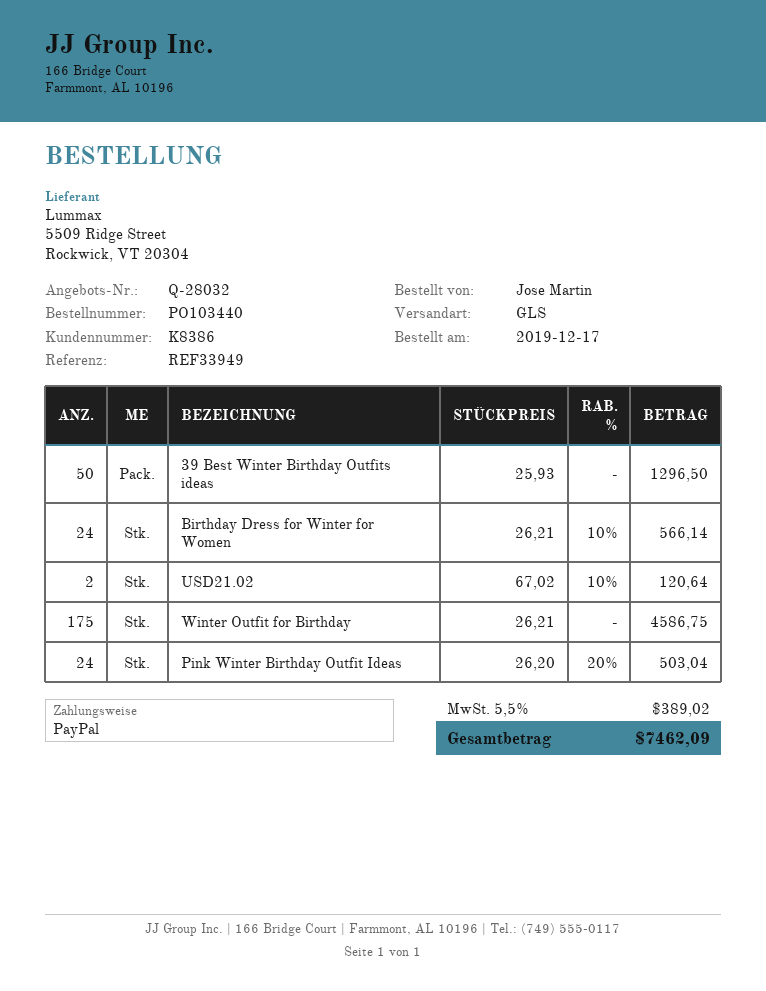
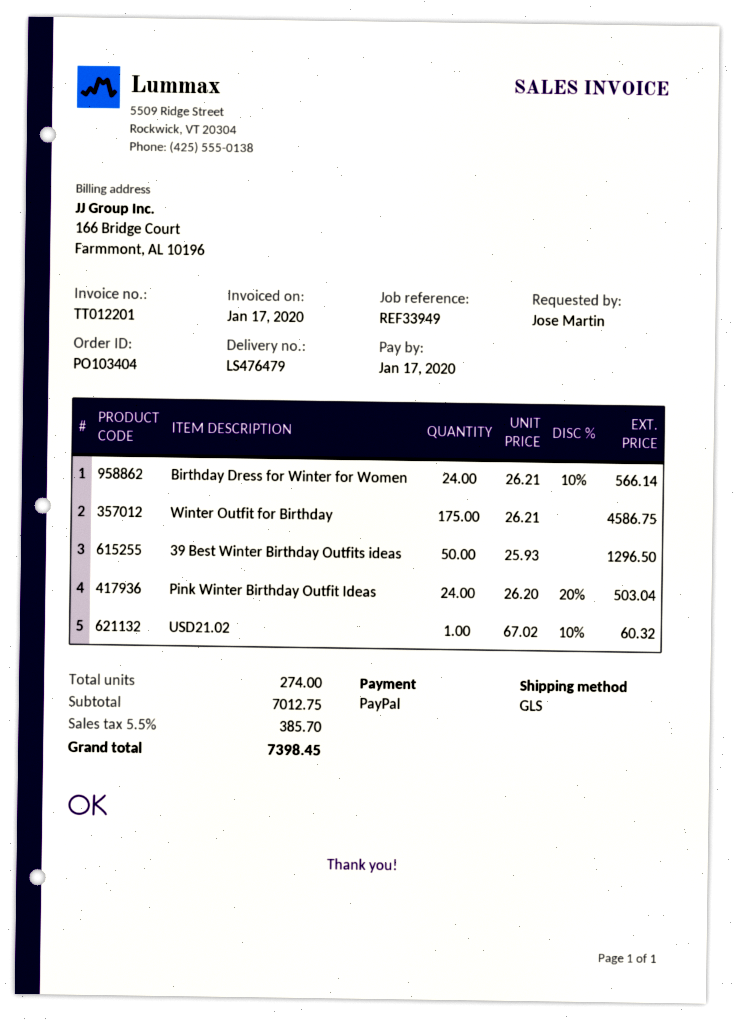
order number: PO103440 -> PO103404
USD21.02: 2 x 67.02 - 10% = 120.64 -> 1 x 67.02 - 10% = 60.32
tax: 5.5% = 389.02 -> 5.5% = 385.70
total: 7462.09 -> 7398.45

